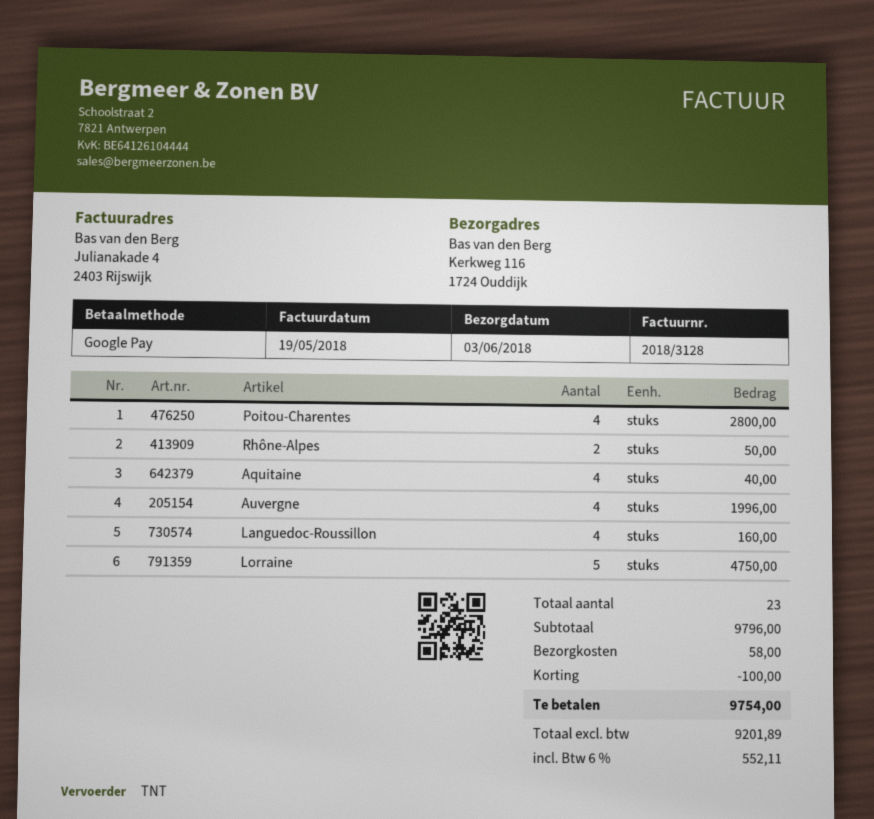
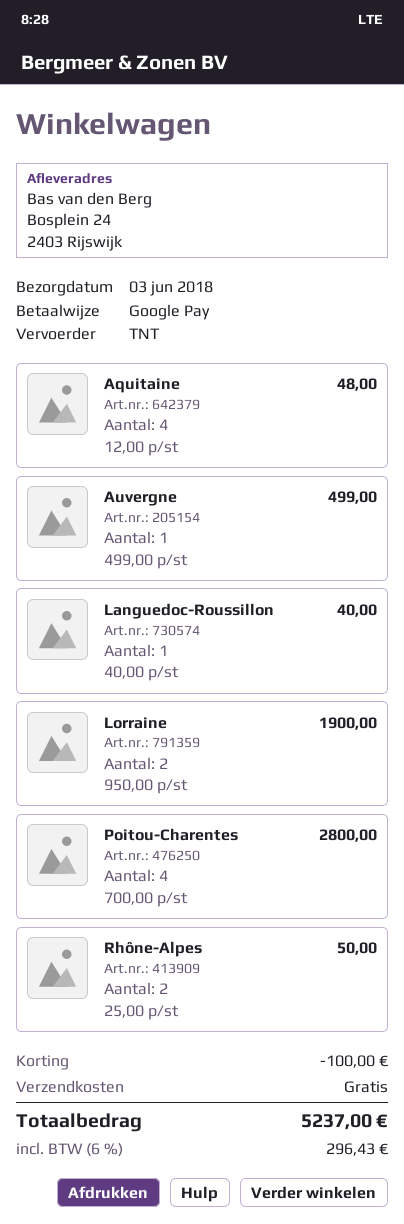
ship to: Kerkweg 116, 1724 Ouddijk -> Bosplein 24, 2403 Rijswijk
Aquitaine: 4 for 40.00 -> 4 for 48.00
Auvergne: 4 for 1996.00 -> 1 for 499.00
Languedoc-Roussillon: 4 for 160.00 -> 1 for 40.00
Lorraine: 5 for 4750.00 -> 2 for 1900.00
shipping: 58.00 -> 0.00
tax: 6% = 552.11 -> 6% = 296.43
total: 9754.00 -> 5237.00

